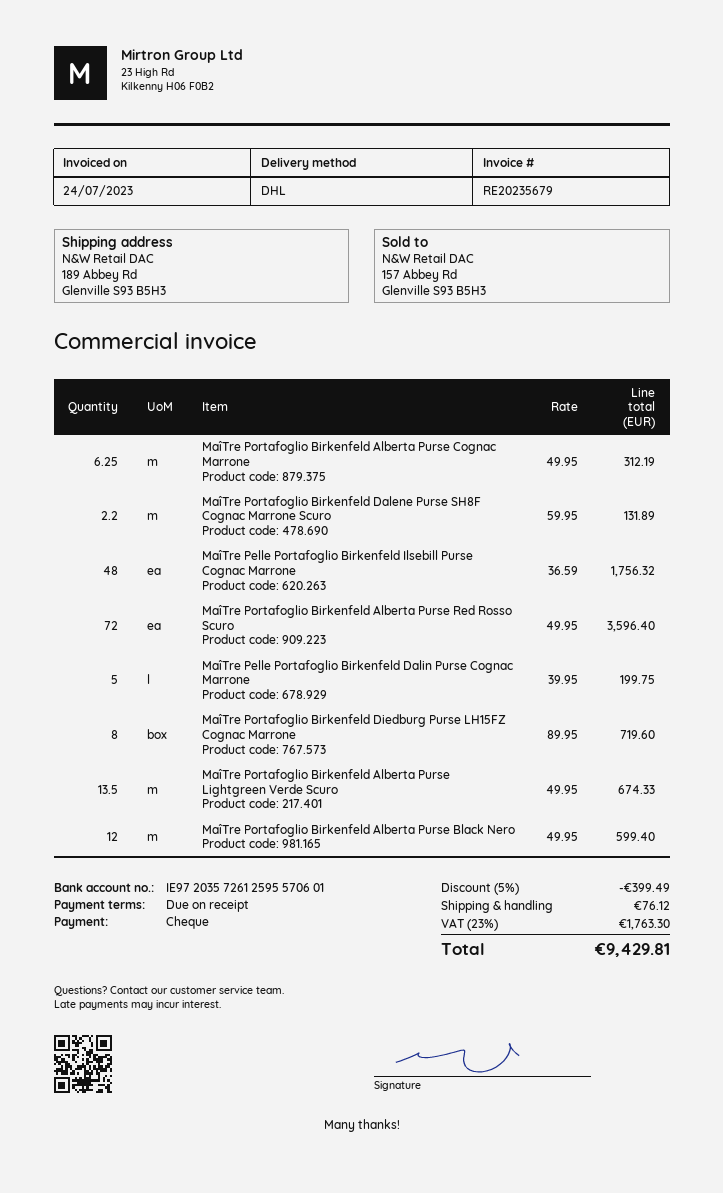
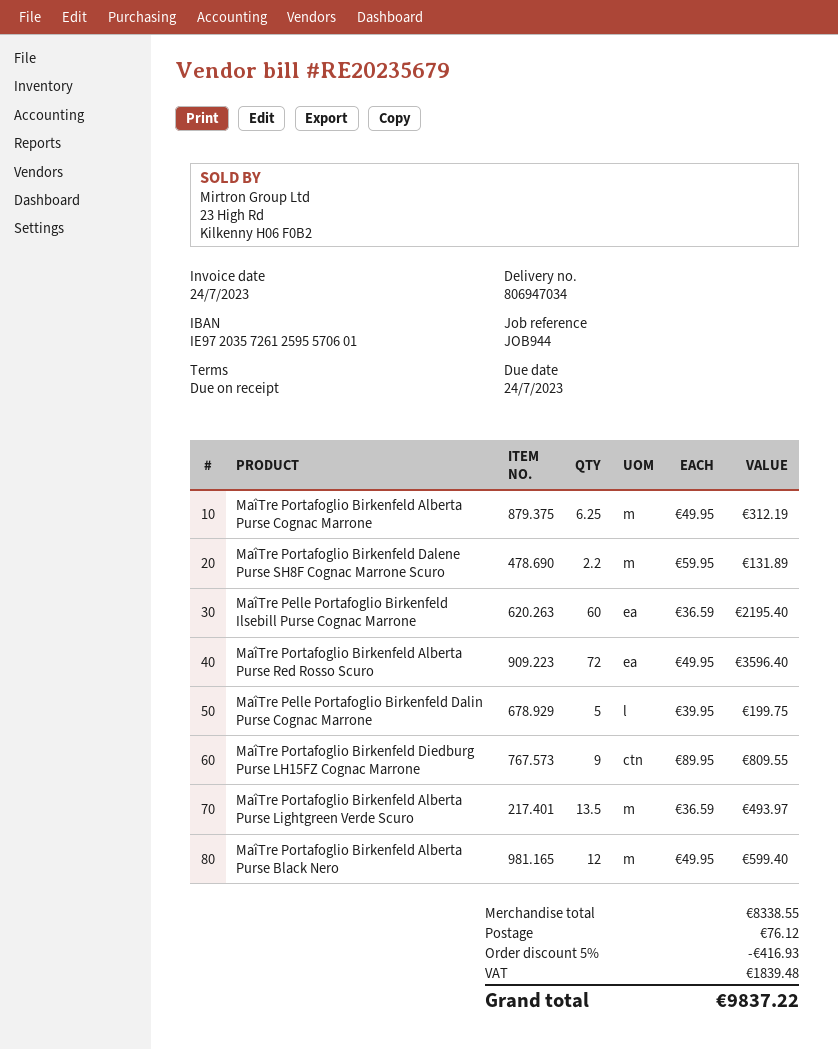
MaîTre Pelle Portafoglio Birkenfeld Ilsebill Purse Cognac Marrone: 48 x 36.59 = 1756.32 -> 60 x 36.59 = 2195.40
MaîTre Portafoglio Birkenfeld Diedburg Purse LH15FZ Cognac Marrone: 8 x 89.95 = 719.60 -> 9 x 89.95 = 809.55
MaîTre Portafoglio Birkenfeld Alberta Purse Lightgreen Verde Scuro: 13.5 x 49.95 = 674.33 -> 13.5 x 36.59 = 493.97
discount: 5% = 399.49 -> 5% = 416.93
tax: 1763.30 -> 1839.48
total: 9429.81 -> 9837.22

